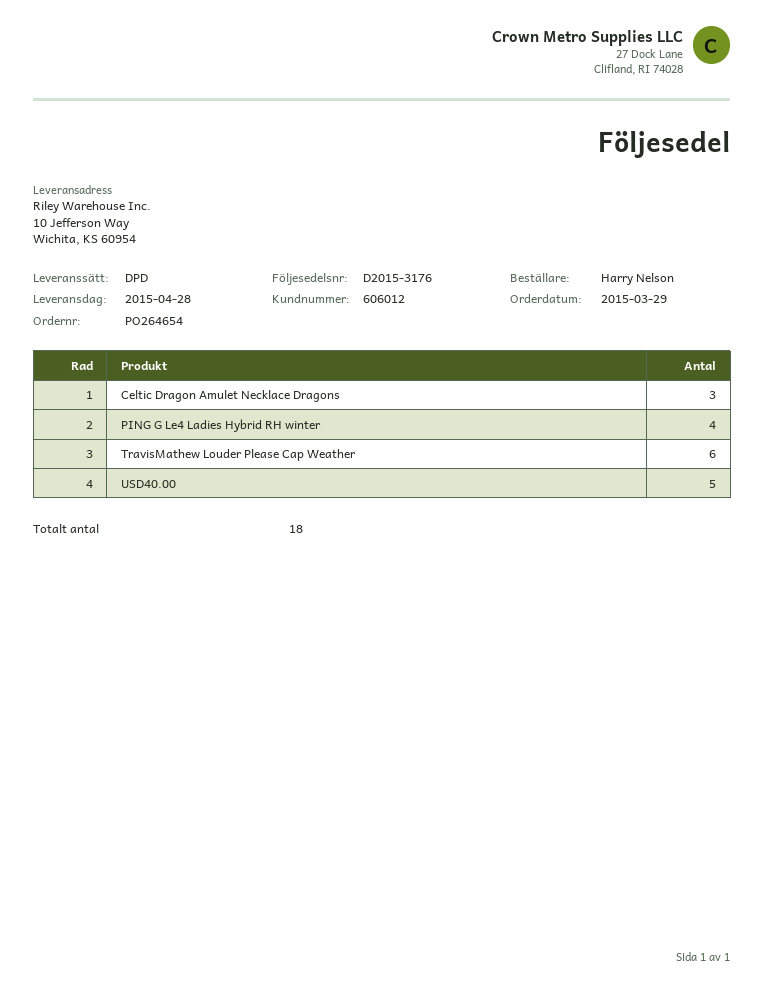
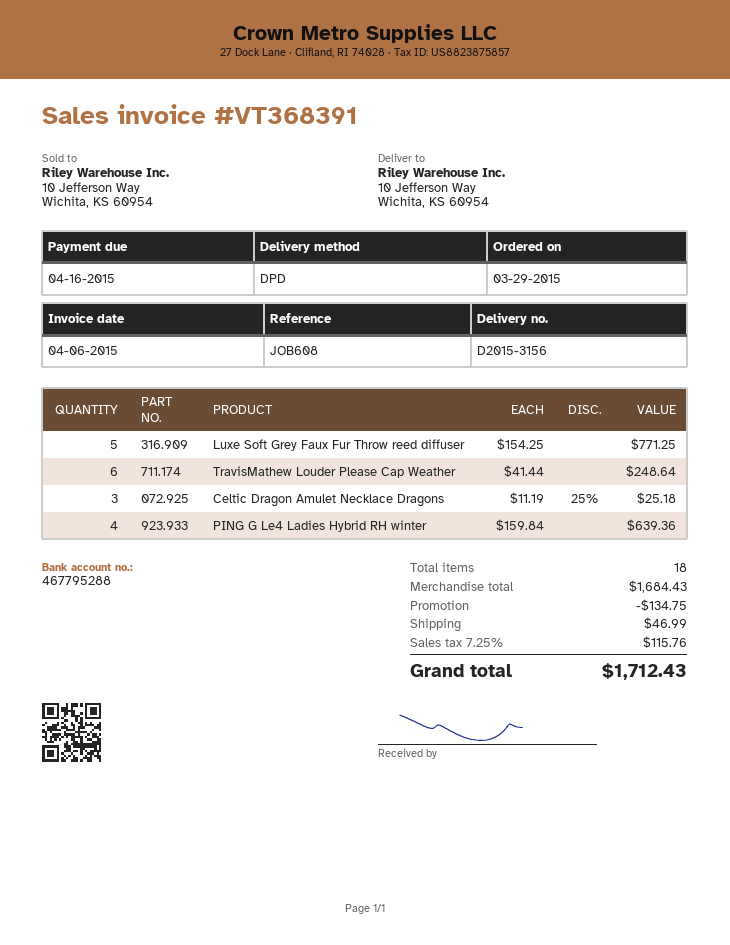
delivery note number: D2015-3176 -> D2015-3156
USD40.00: 5 -> none
Luxe Soft Grey Faux Fur Throw reed diffuser: none -> 5

